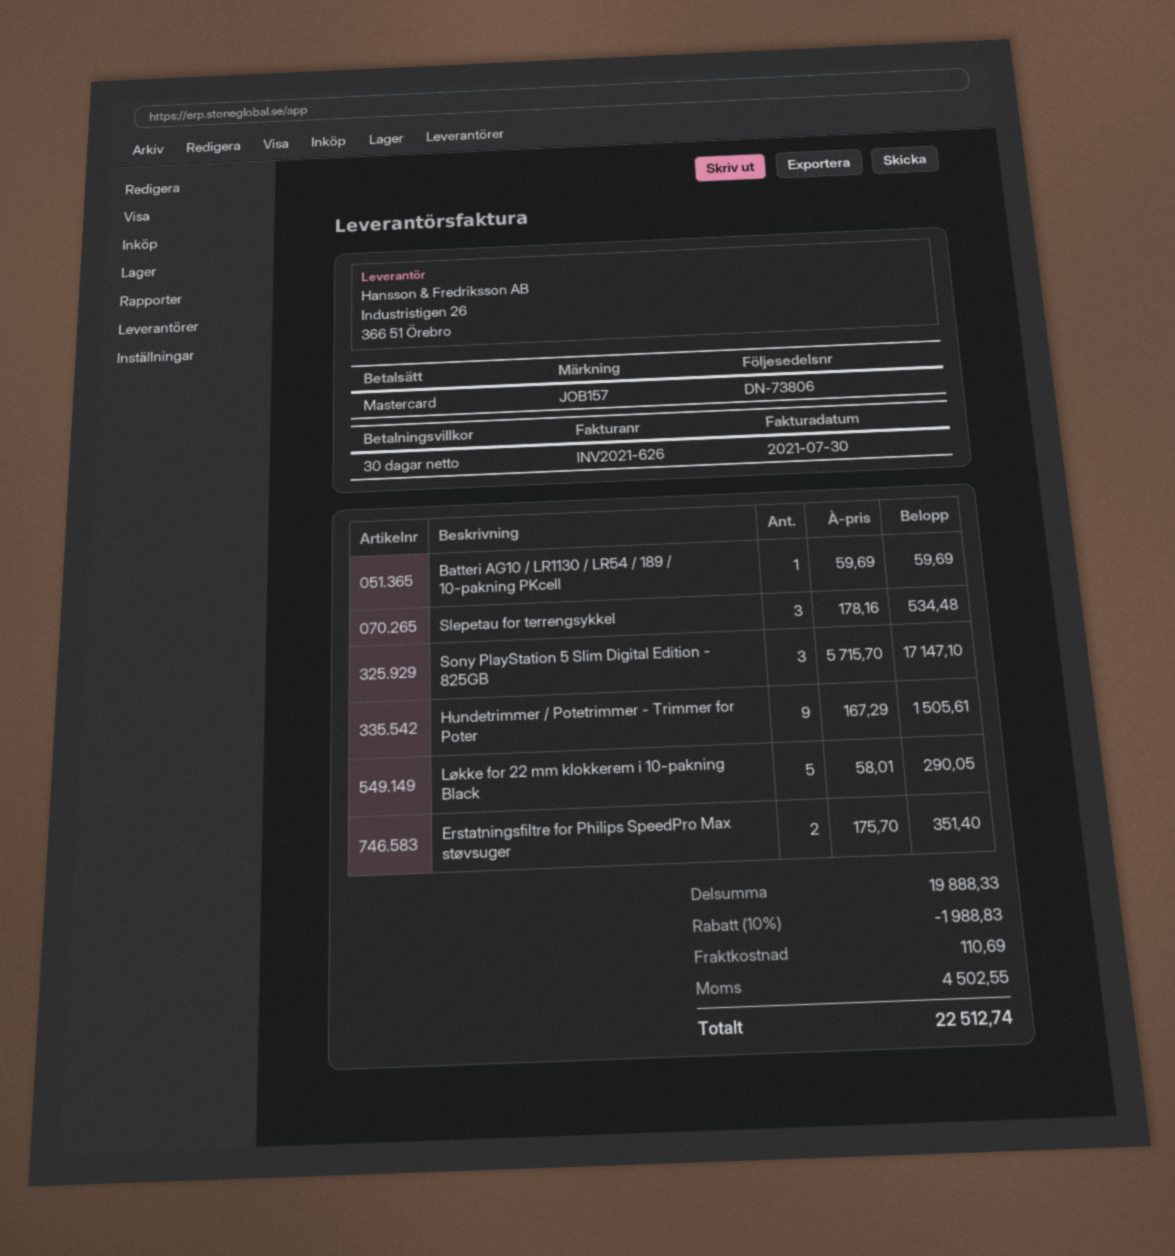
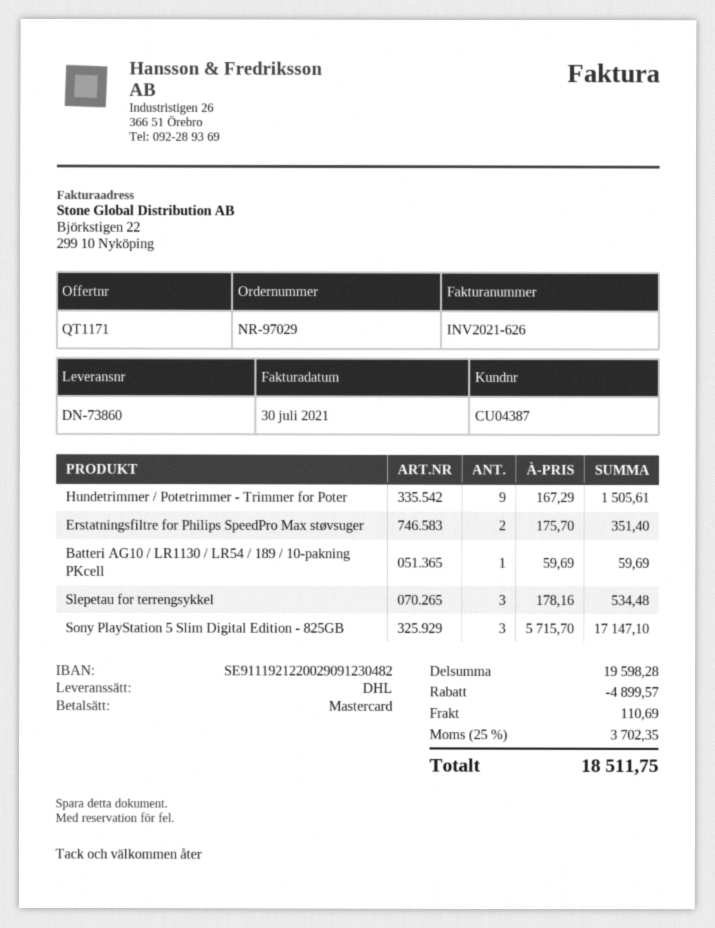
delivery note number: DN-73806 -> DN-73860
Løkke for 22 mm klokkerem i 10-pakning Black: 5 x 58.01 = 290.05 -> none
subtotal: 19888.33 -> 19598.28
discount: 1988.83 -> 4899.57
tax: 4502.55 -> 3702.35
total: 22512.74 -> 18511.75

